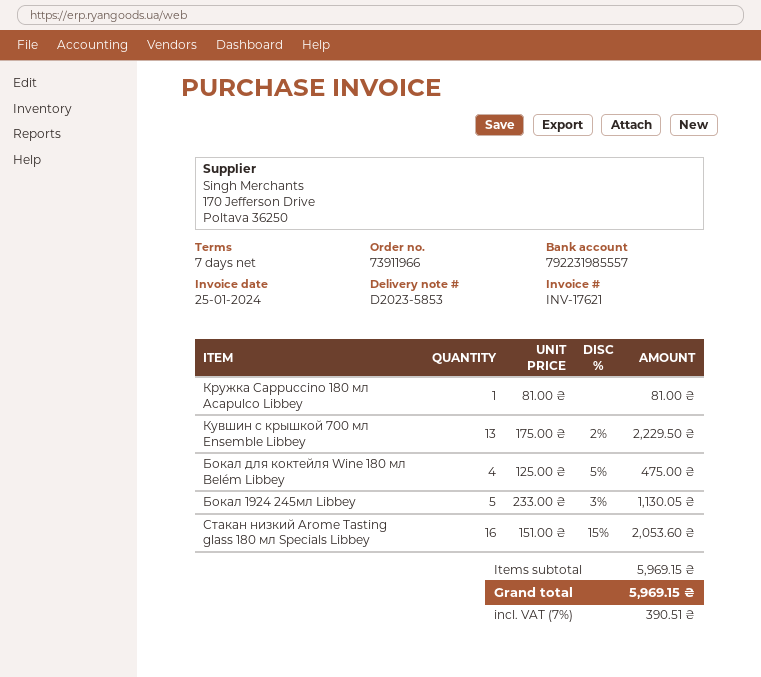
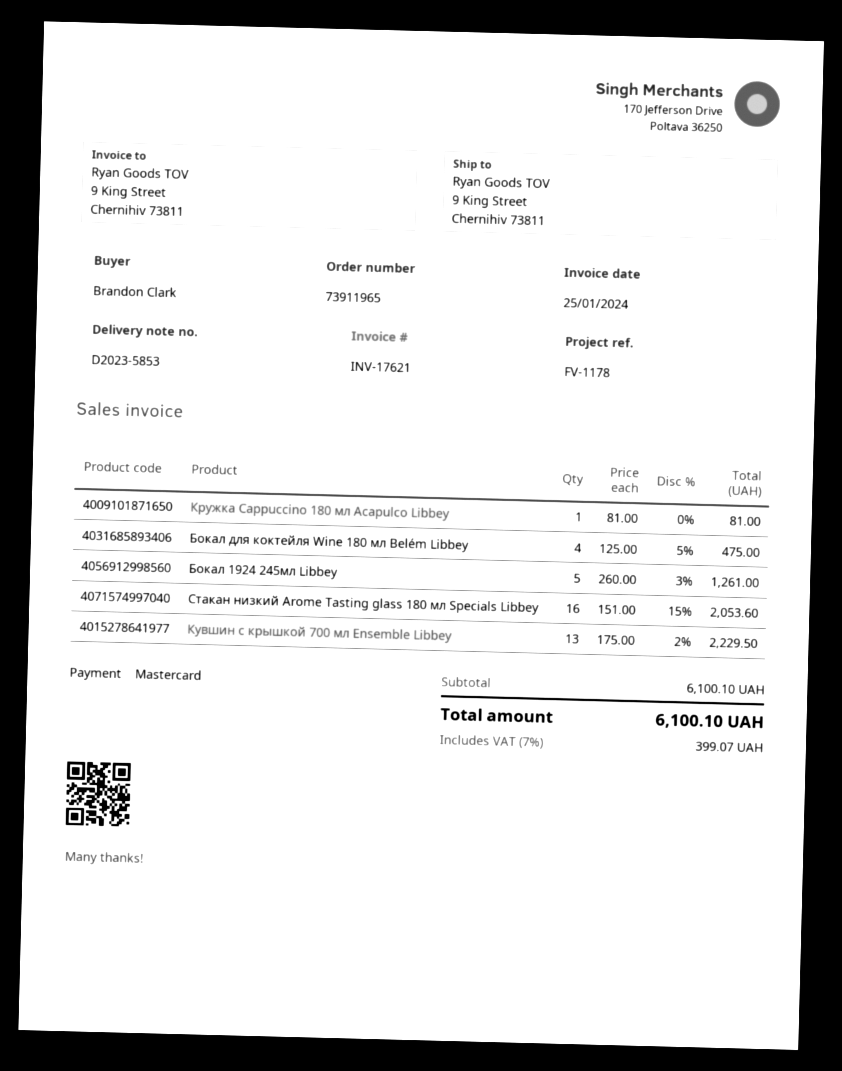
order number: 73911966 -> 73911965
Бокал 1924 245мл Libbey: 5 x 233.00 - 3% = 1130.05 -> 5 x 260.00 - 3% = 1261.00
subtotal: 5969.15 -> 6100.10
tax: 7% = 390.51 -> 7% = 399.07
total: 5969.15 -> 6100.10

